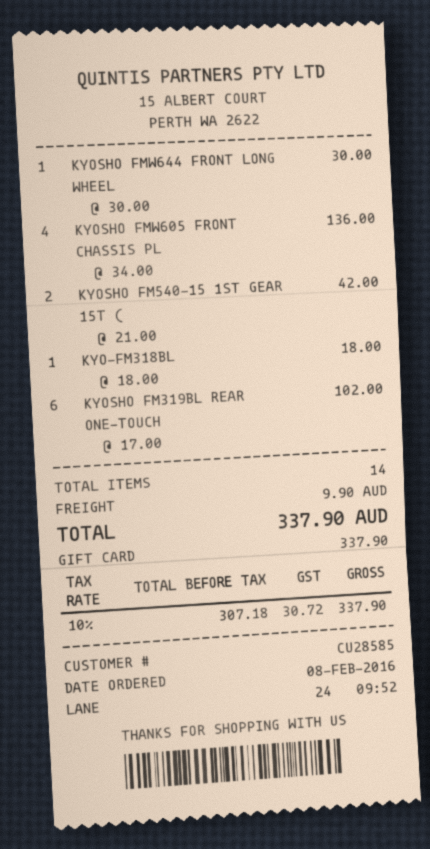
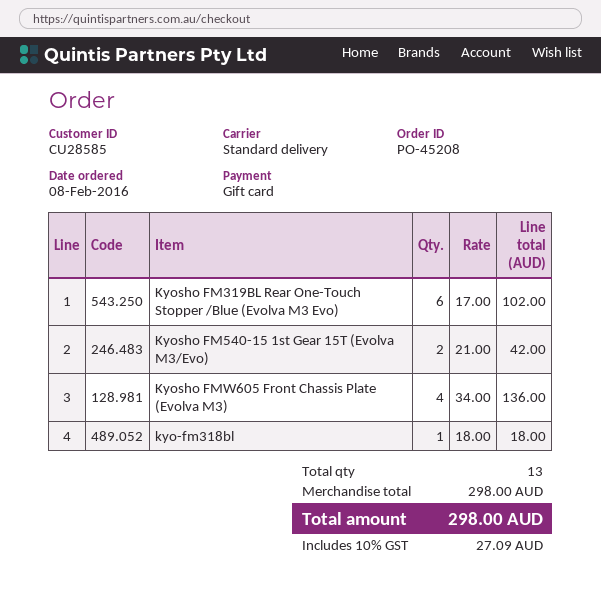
KYOSHO FMW644 FRONT LONG WHEEL: 1 x 30.00 = 30.00 -> none
total quantity: 14 -> 13
shipping: 9.90 -> none
tax: 10% = 30.72 -> 10% = 27.09
total: 337.90 -> 298.00

